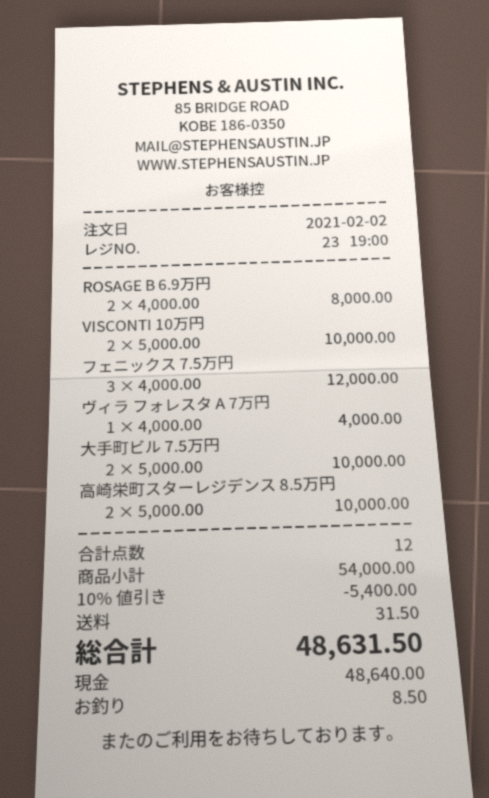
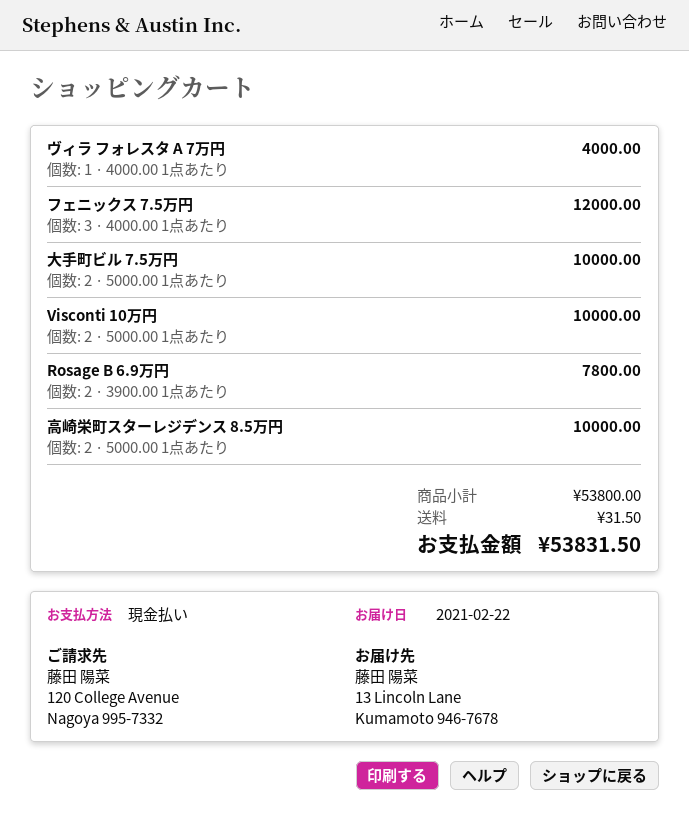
ROSAGE B 6.9万円: 2 x 4000.00 = 8000.00 -> 2 x 3900.00 = 7800.00
subtotal: 54000.00 -> 53800.00
discount: 10% = 5400.00 -> none
total: 48631.50 -> 53831.50

